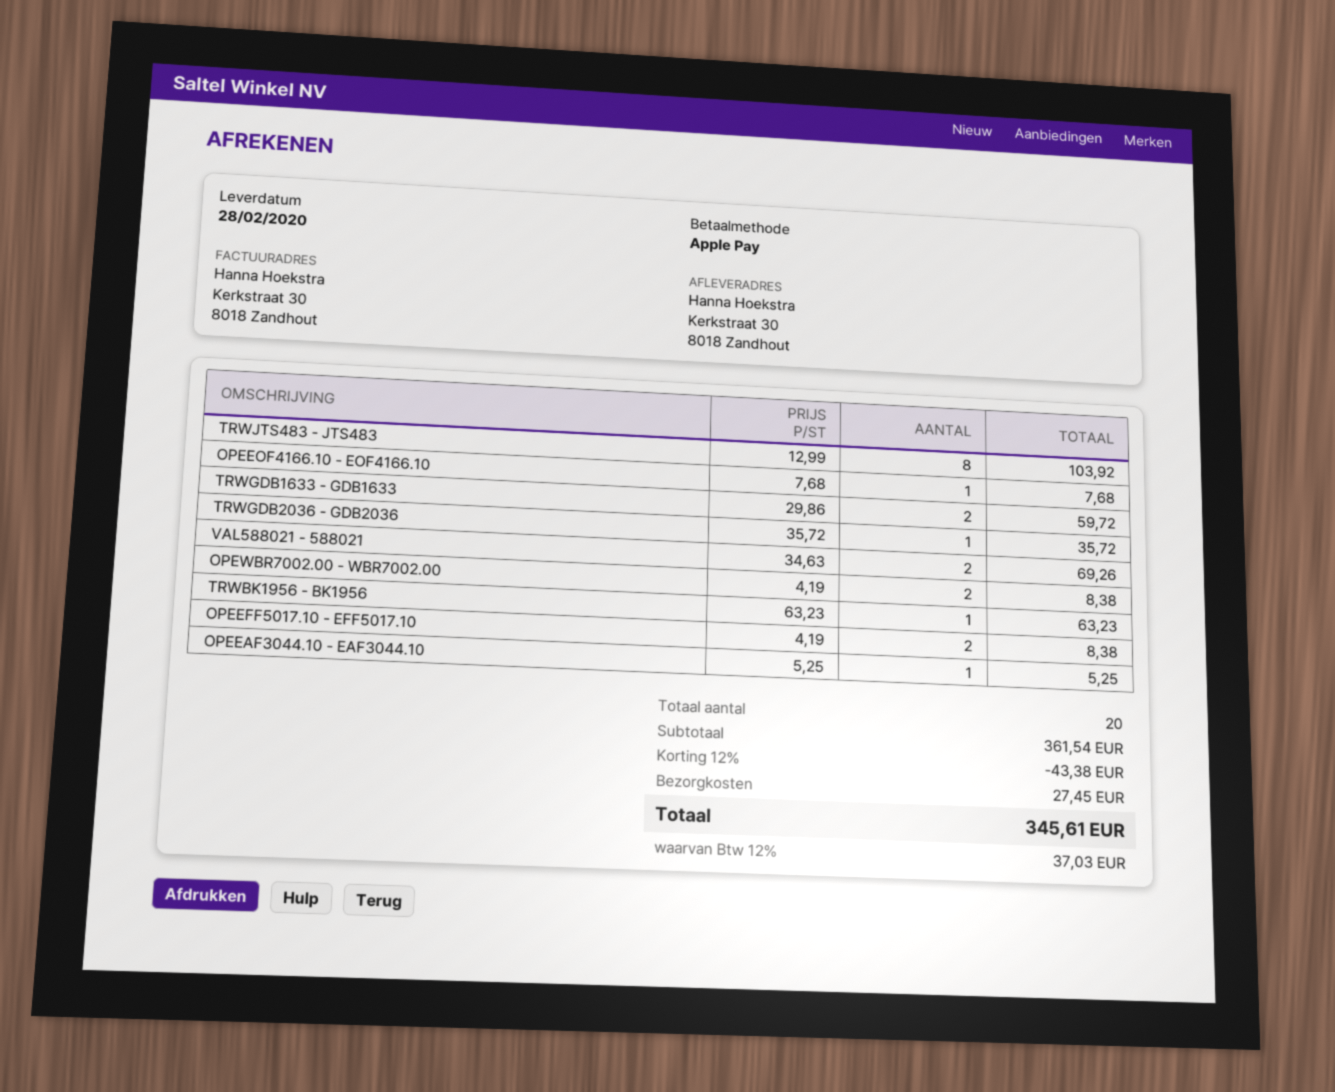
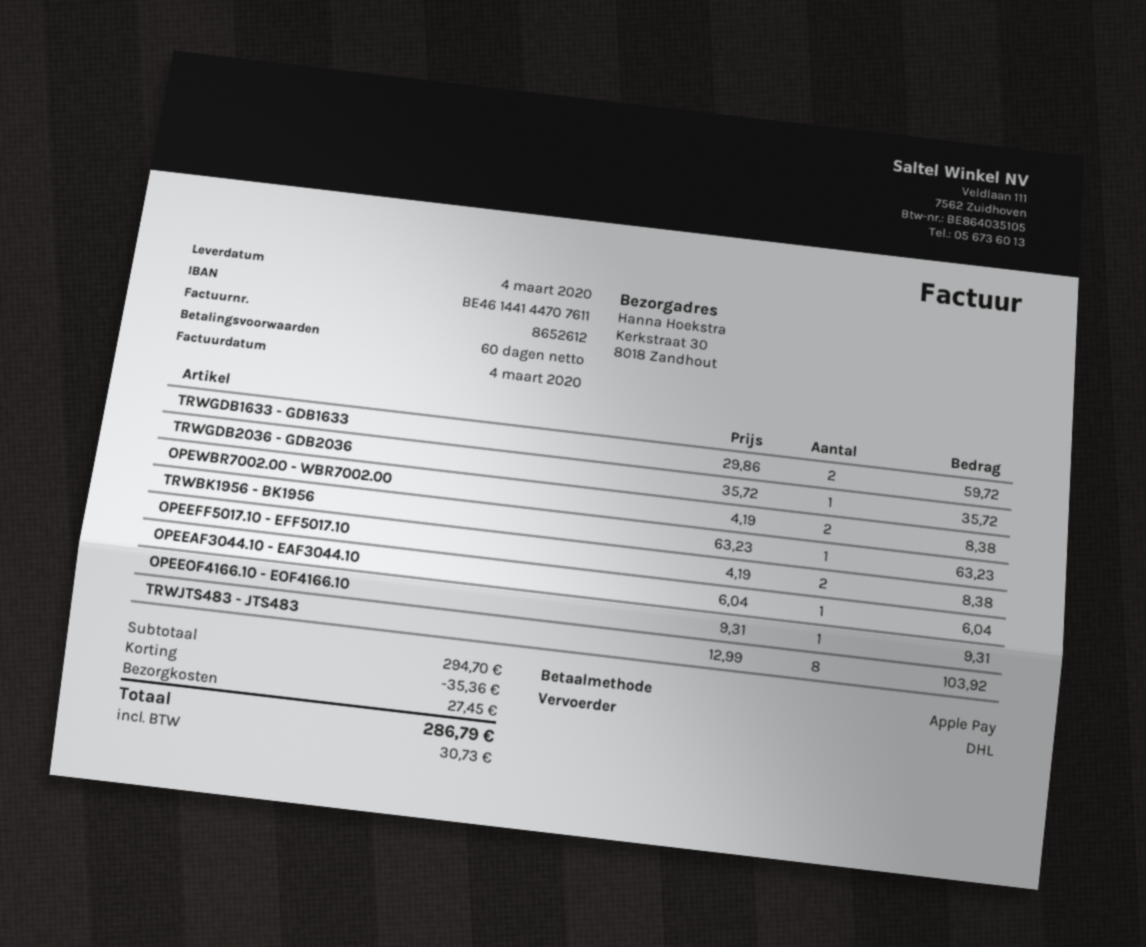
delivery date: 2020-02-28 -> 2020-03-04
OPEEOF4166.10 - EOF4166.10: 1 x 7.68 = 7.68 -> 1 x 9.31 = 9.31
VAL588021 - 588021: 2 x 34.63 = 69.26 -> none
OPEEAF3044.10 - EAF3044.10: 1 x 5.25 = 5.25 -> 1 x 6.04 = 6.04
subtotal: 361.54 -> 294.70
discount: 43.38 -> 35.36
tax: 37.03 -> 30.73
total: 345.61 -> 286.79

